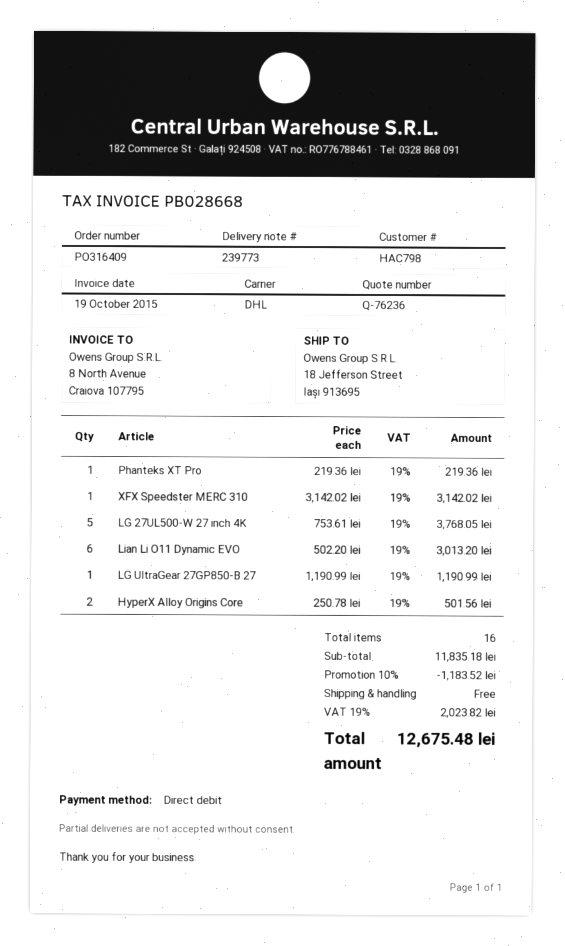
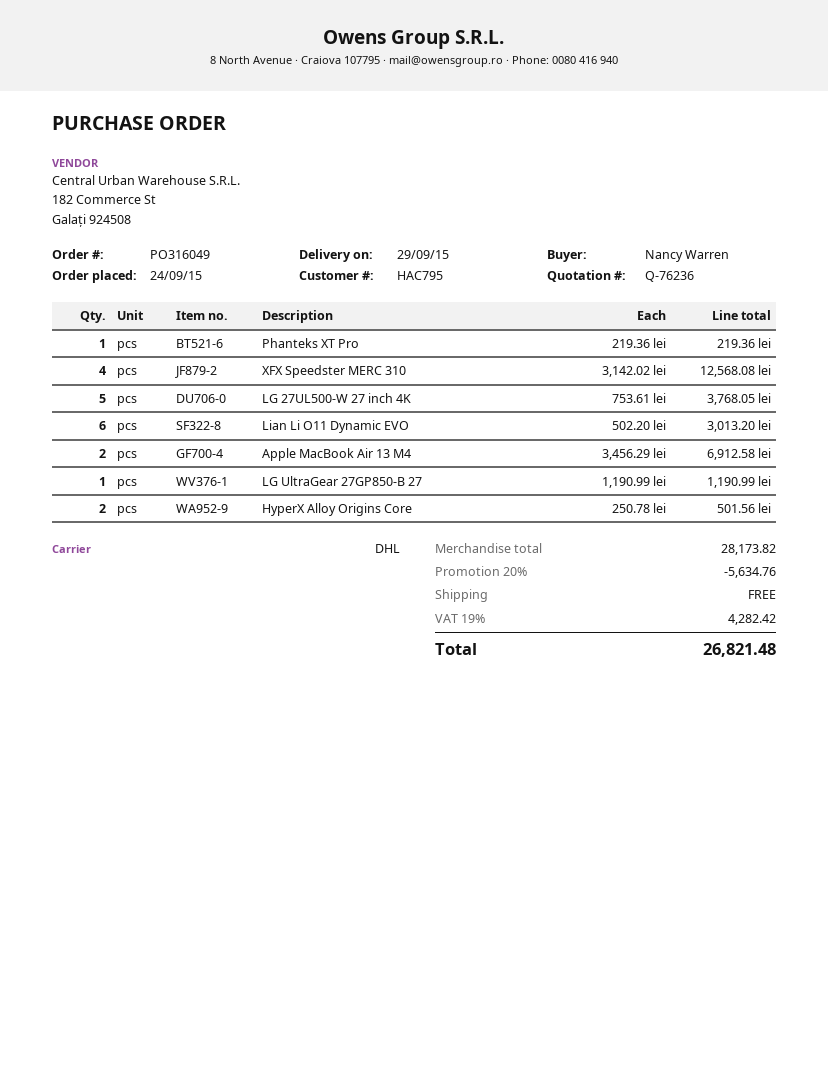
order number: PO316409 -> PO316049
customer number: HAC798 -> HAC795
XFX Speedster MERC 310: 1 x 3142.02 = 3142.02 -> 4 x 3142.02 = 12568.08
Apple MacBook Air 13 M4: none -> 2 x 3456.29 = 6912.58
subtotal: 11835.18 -> 28173.82
discount: 10% = 1183.52 -> 20% = 5634.76
tax: 19% = 2023.82 -> 19% = 4282.42
total: 12675.48 -> 26821.48

